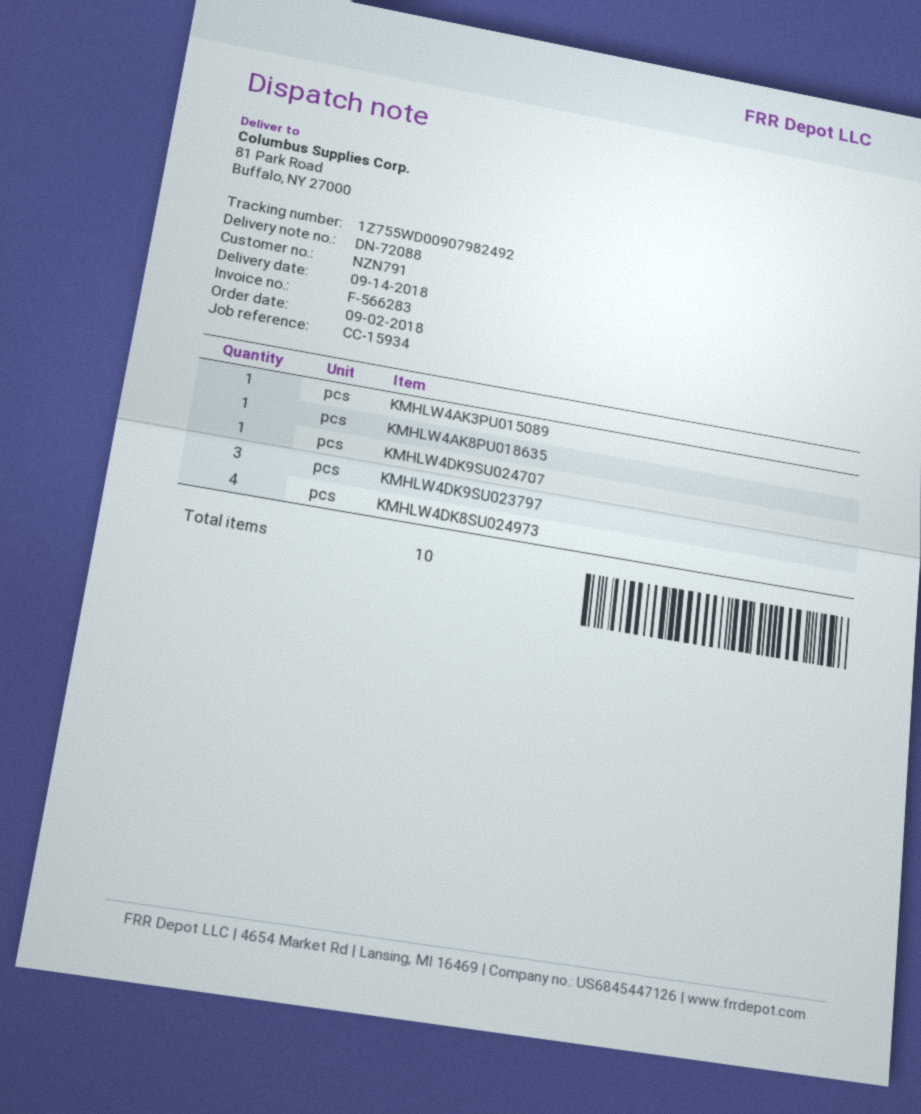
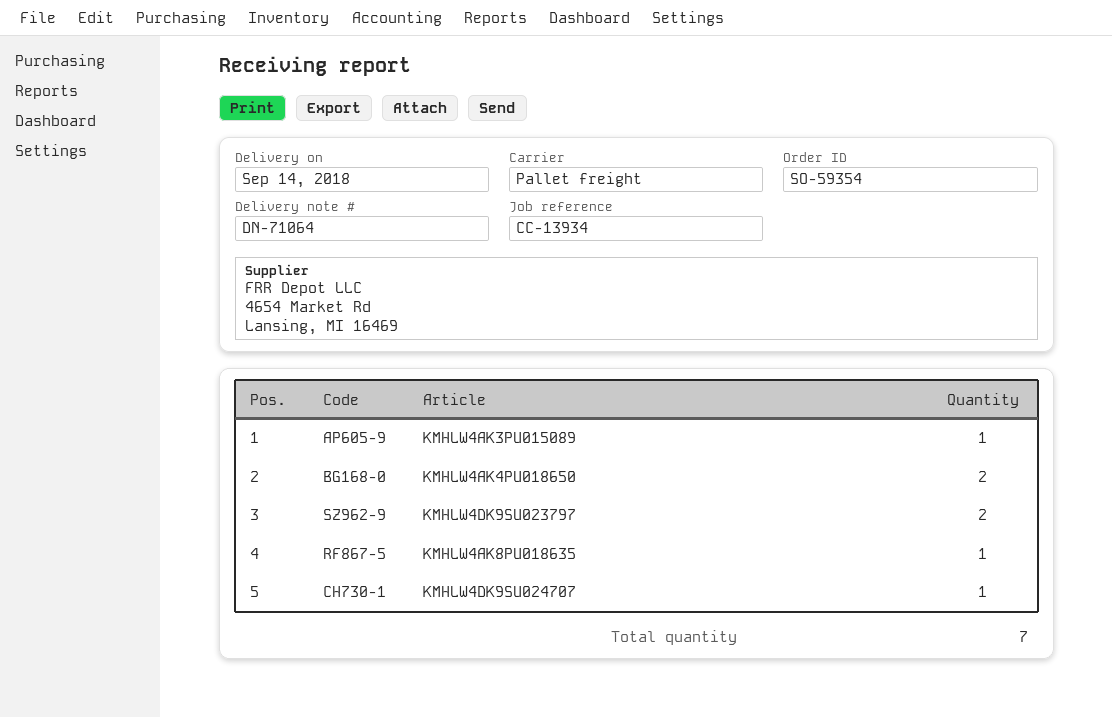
delivery note number: DN-72088 -> DN-71064
reference: CC-15934 -> CC-13934
KMHLW4DK9SU023797: 3 -> 2
KMHLW4DK8SU024973: 4 -> none
KMHLW4AK4PU018650: none -> 2
total quantity: 10 -> 7

